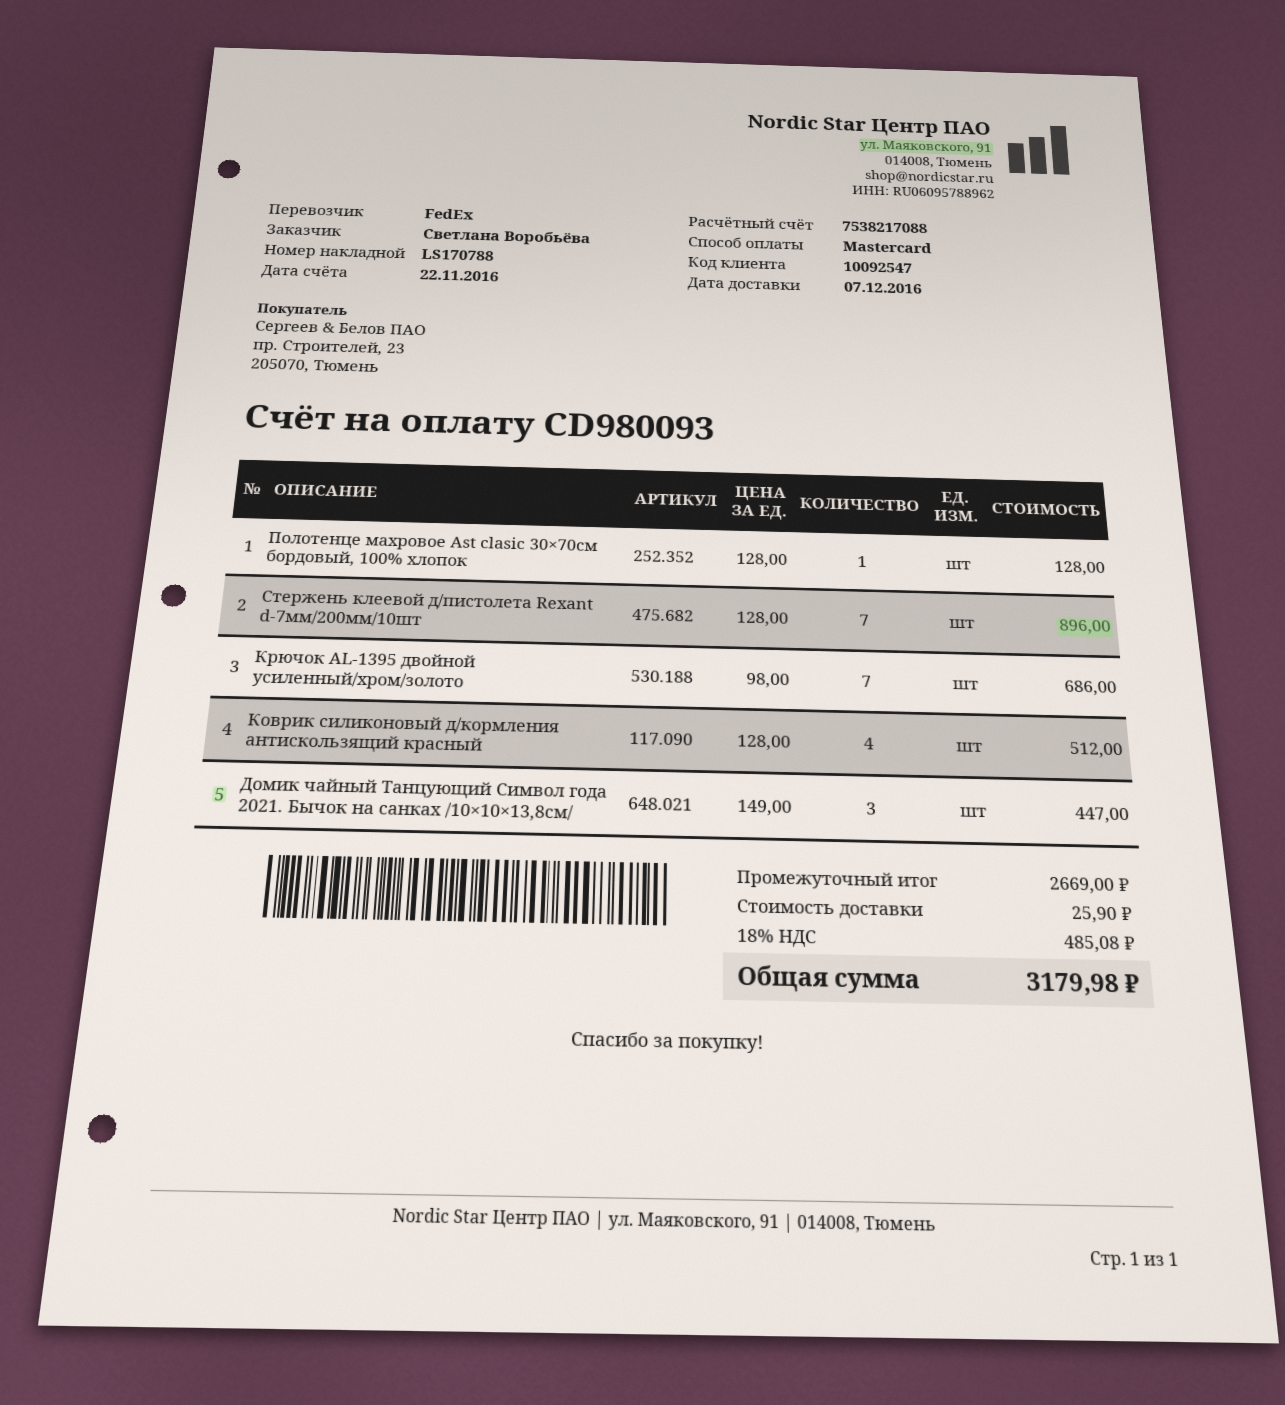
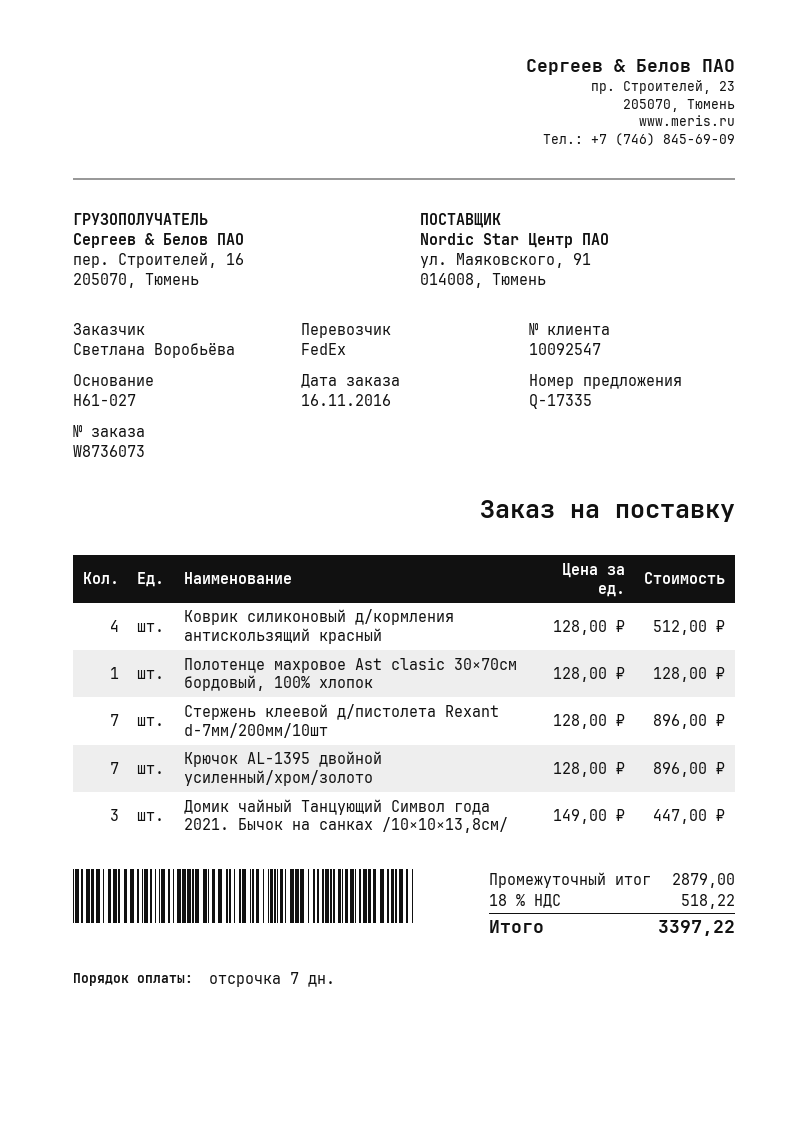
Крючок AL-1395 двойной усиленный/хром/золото: 7 x 98.00 = 686.00 -> 7 x 128.00 = 896.00
subtotal: 2669.00 -> 2879.00
shipping: 25.90 -> none
tax: 18% = 485.08 -> 18% = 518.22
total: 3179.98 -> 3397.22

